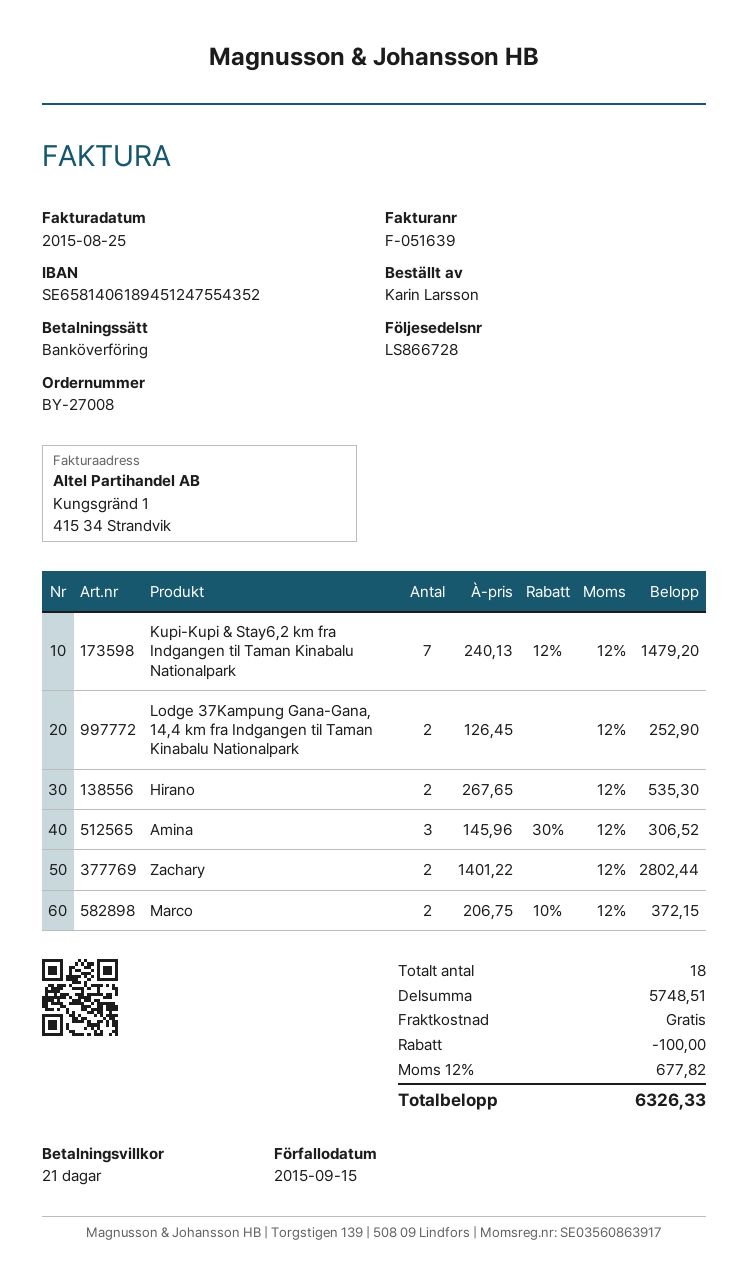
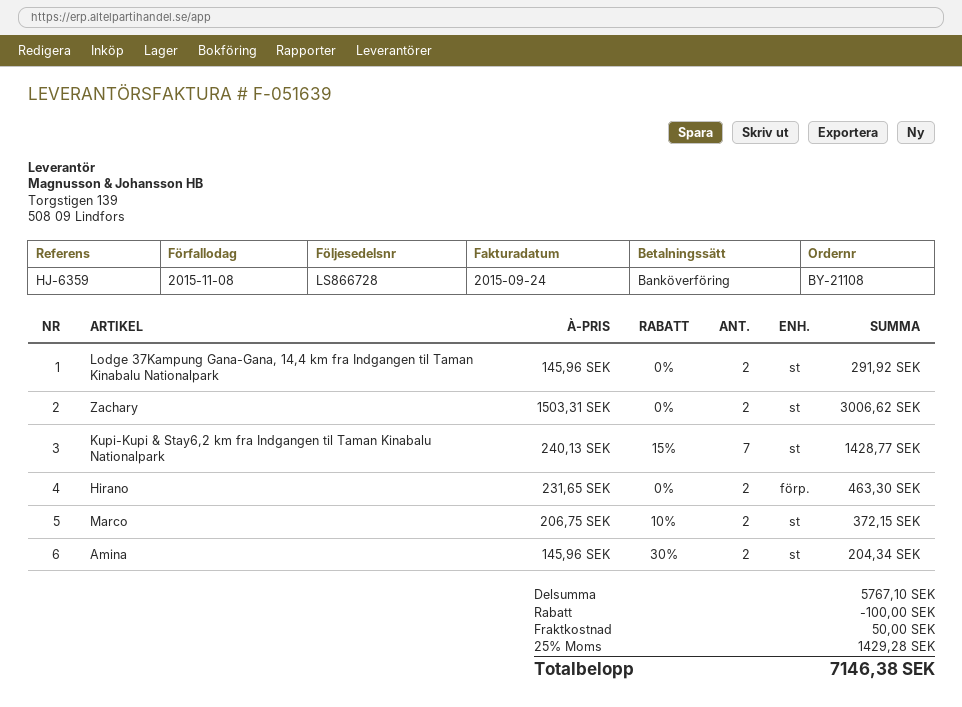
order number: BY-27008 -> BY-21108
invoice date: 2015-08-25 -> 2015-09-24
due date: 2015-09-15 -> 2015-11-08
Kupi-Kupi & Stay6,2 km fra Indgangen til Taman Kinabalu Nationalpark: 7 x 240.13 - 12% = 1479.20 -> 7 x 240.13 - 15% = 1428.77
Lodge 37Kampung Gana-Gana, 14,4 km fra Indgangen til Taman Kinabalu Nationalpark: 2 x 126.45 = 252.90 -> 2 x 145.96 = 291.92
Hirano: 2 x 267.65 = 535.30 -> 2 x 231.65 = 463.30
Amina: 3 x 145.96 - 30% = 306.52 -> 2 x 145.96 - 30% = 204.34
Zachary: 2 x 1401.22 = 2802.44 -> 2 x 1503.31 = 3006.62
subtotal: 5748.51 -> 5767.10
shipping: 0.00 -> 50.00
tax: 12% = 677.82 -> 25% = 1429.28
total: 6326.33 -> 7146.38

